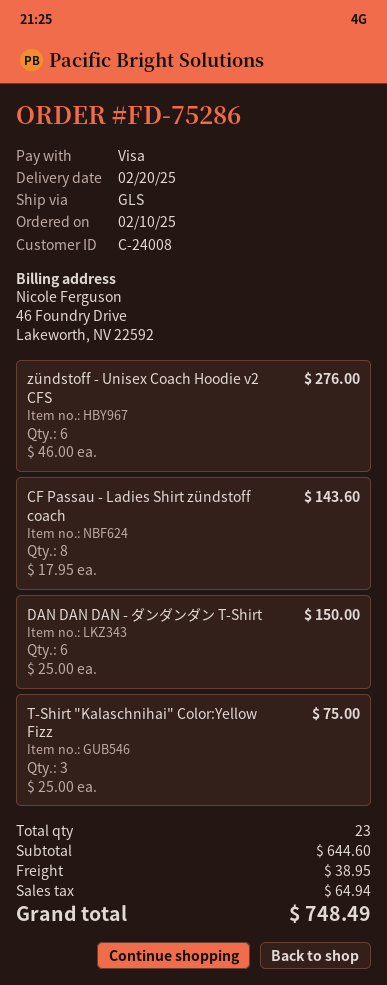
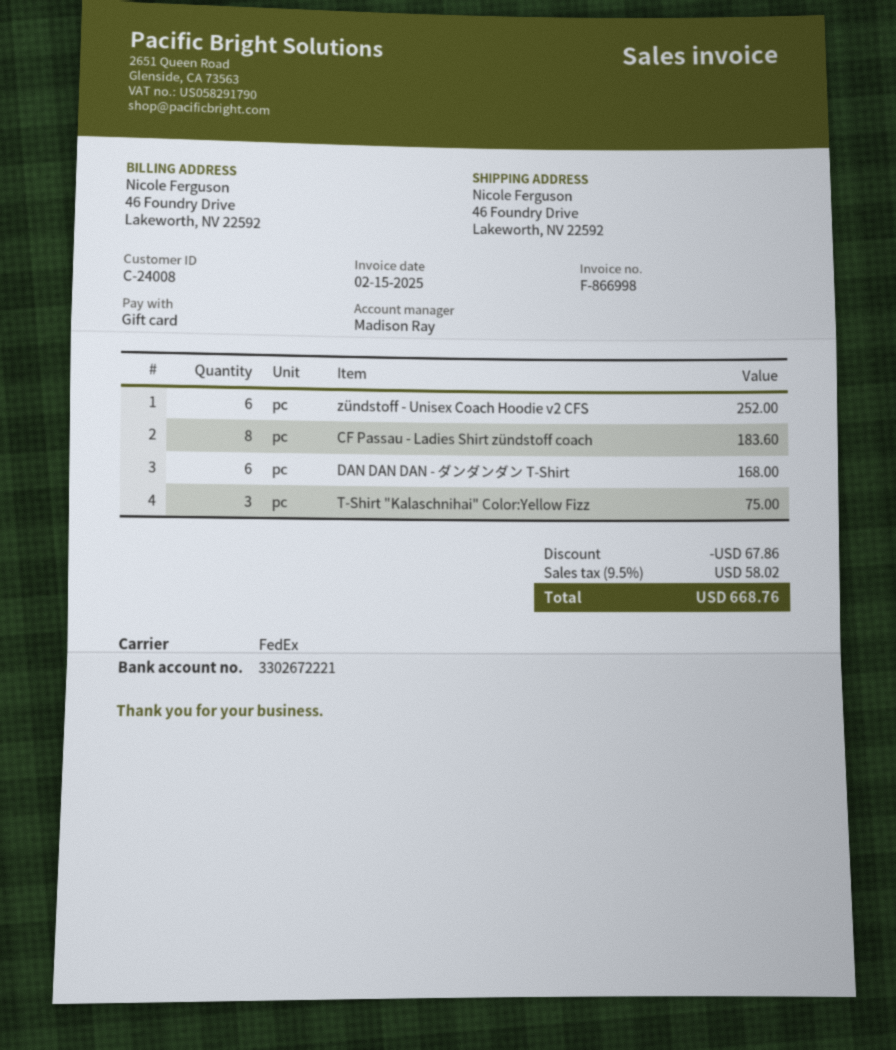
payment method: Visa -> gift card
shipping method: GLS -> FedEx
zündstoff - Unisex Coach Hoodie v2 CFS: 6 for 276.00 -> 6 for 252.00
CF Passau - Ladies Shirt zündstoff coach: 8 for 143.60 -> 8 for 183.60
DAN DAN DAN - ダンダンダン T-Shirt: 6 for 150.00 -> 6 for 168.00
discount: none -> 67.86
shipping: 38.95 -> none
tax: 64.94 -> 58.02
total: 748.49 -> 668.76

